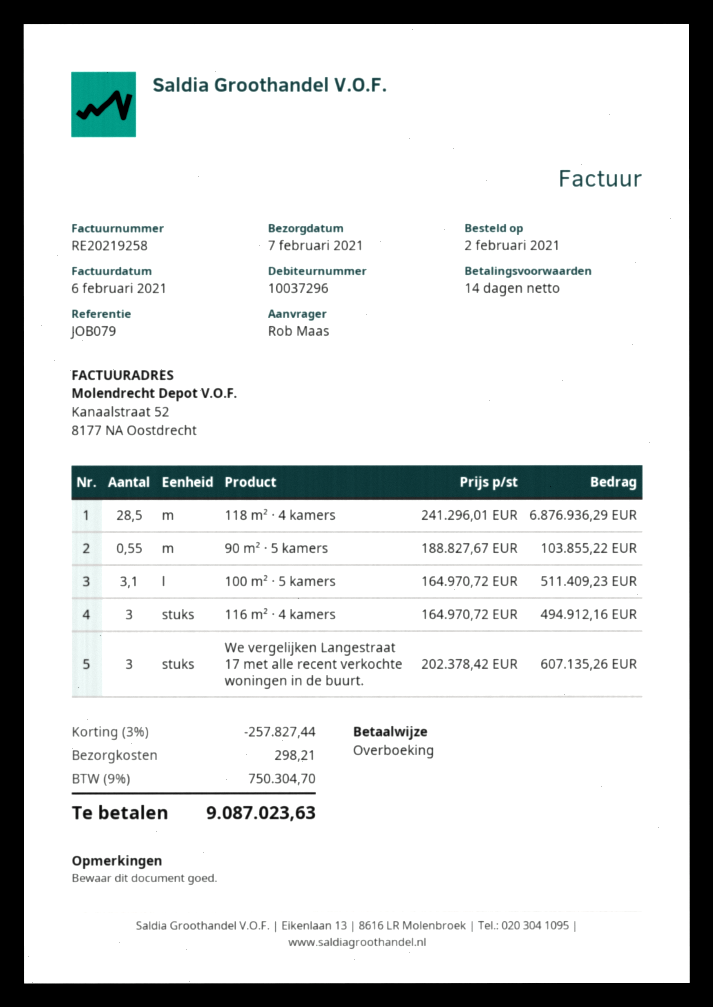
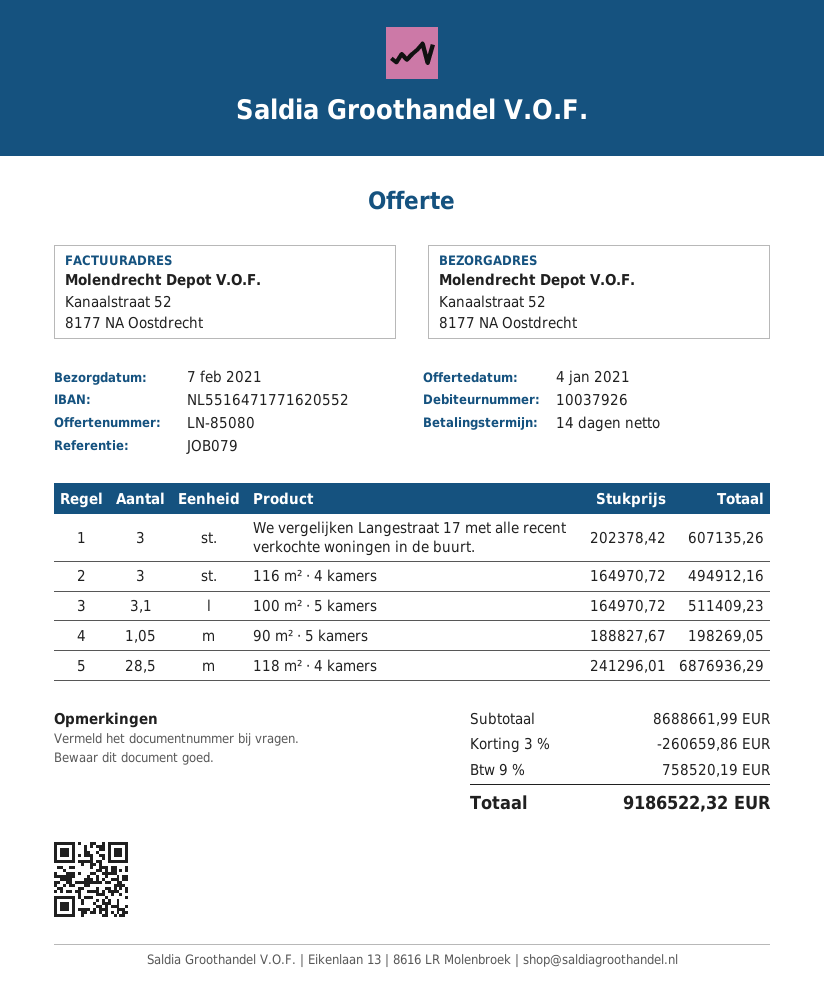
customer number: 10037296 -> 10037926
90 m² · 5 kamers: 0.55 x 188827.67 = 103855.22 -> 1.05 x 188827.67 = 198269.05
discount: 3% = 257827.44 -> 3% = 260659.86
shipping: 298.21 -> none
tax: 9% = 750304.70 -> 9% = 758520.19
total: 9087023.63 -> 9186522.32

